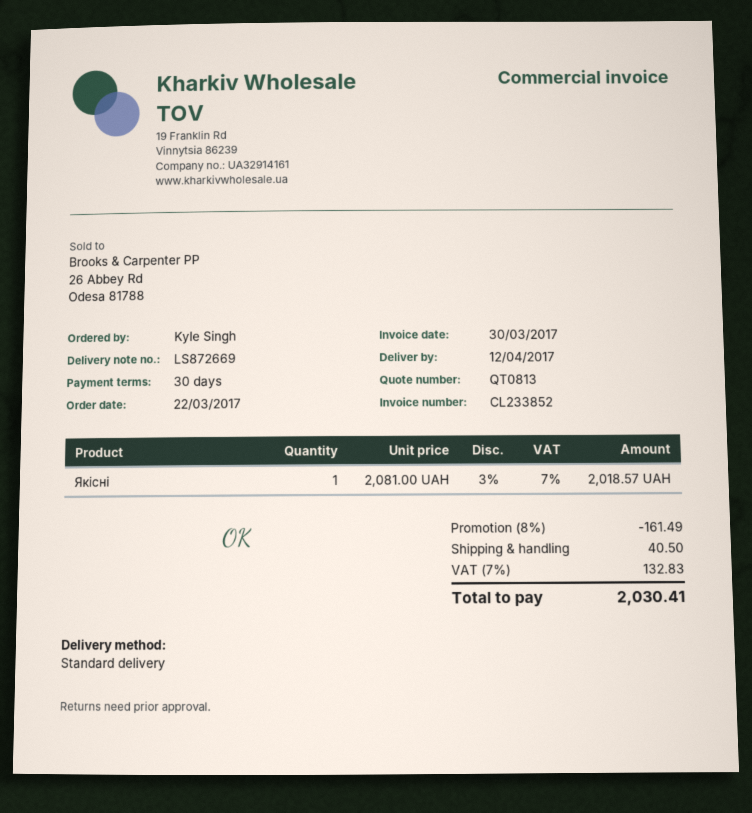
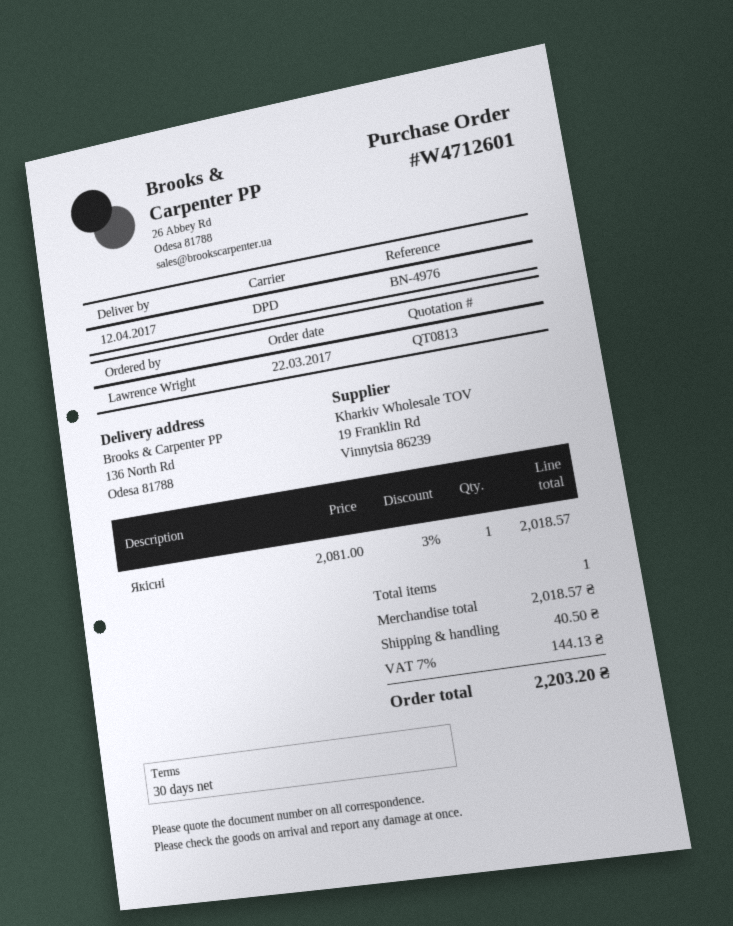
ordered by: Kyle Singh -> Lawrence Wright
shipping method: standard -> DPD
discount: 8% = 161.49 -> none
tax: 7% = 132.83 -> 7% = 144.13
total: 2030.41 -> 2203.20

